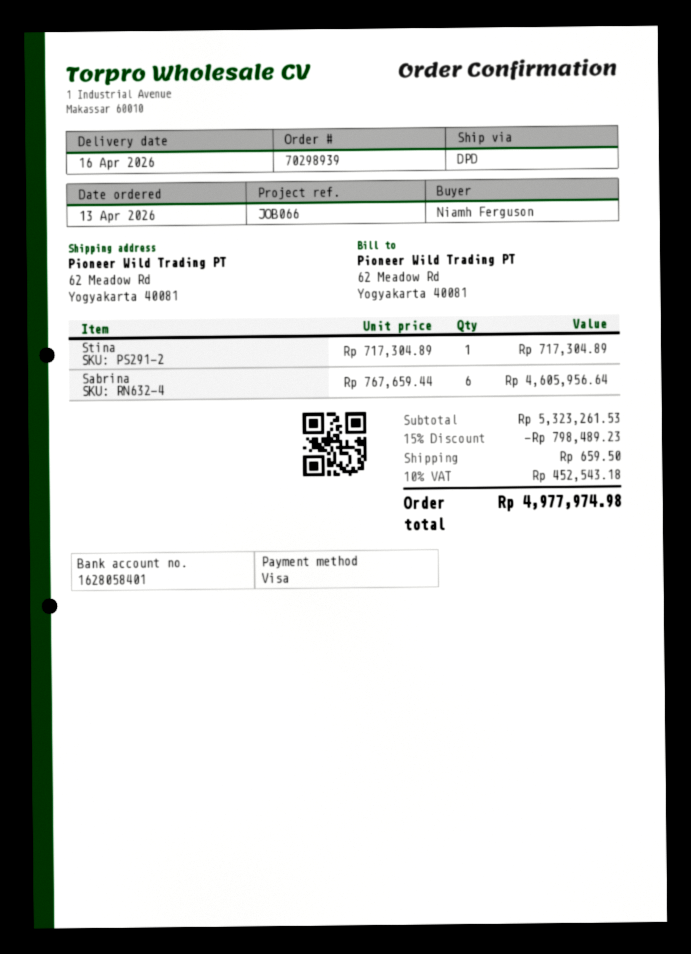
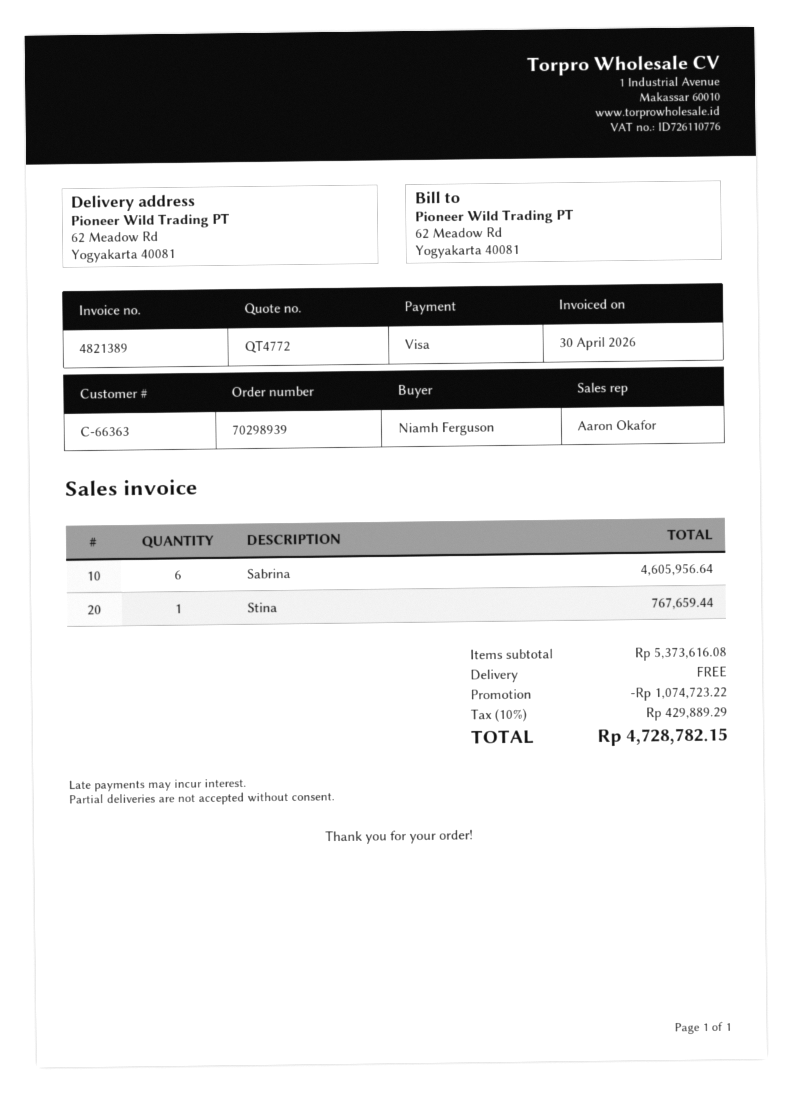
Stina: 1 for 717304.89 -> 1 for 767659.44
subtotal: 5323261.53 -> 5373616.08
discount: 798489.23 -> 1074723.22
shipping: 659.50 -> 0.00
tax: 10% = 452543.18 -> 10% = 429889.29
total: 4977974.98 -> 4728782.15

